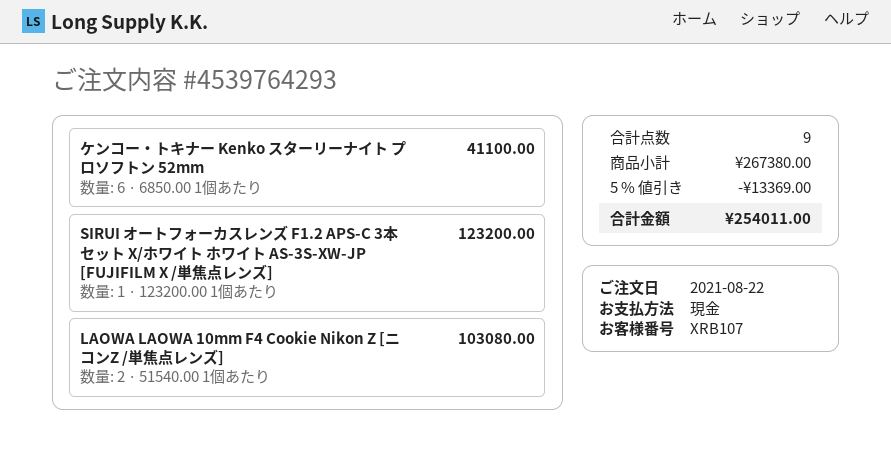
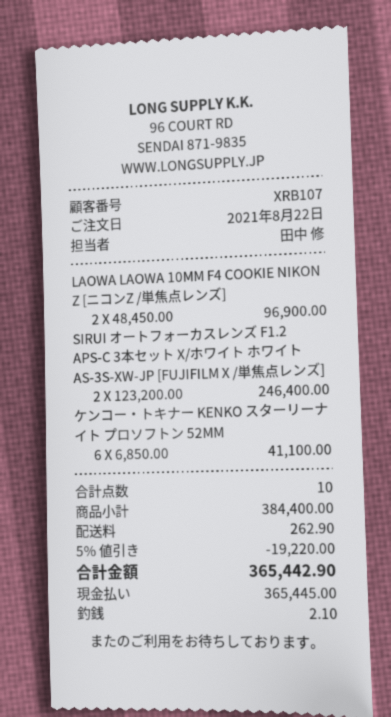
SIRUI オートフォーカスレンズ F1.2 APS-C 3本セット X/ホワイト ホワイト AS-3S-XW-JP [FUJIFILM X /単焦点レンズ]: 1 x 123200.00 = 123200.00 -> 2 x 123200.00 = 246400.00
LAOWA LAOWA 10mm F4 Cookie Nikon Z [ニコンZ /単焦点レンズ]: 2 x 51540.00 = 103080.00 -> 2 x 48450.00 = 96900.00
total quantity: 9 -> 10
subtotal: 267380.00 -> 384400.00
discount: 5% = 13369.00 -> 5% = 19220.00
shipping: none -> 262.90
total: 254011.00 -> 365442.90

